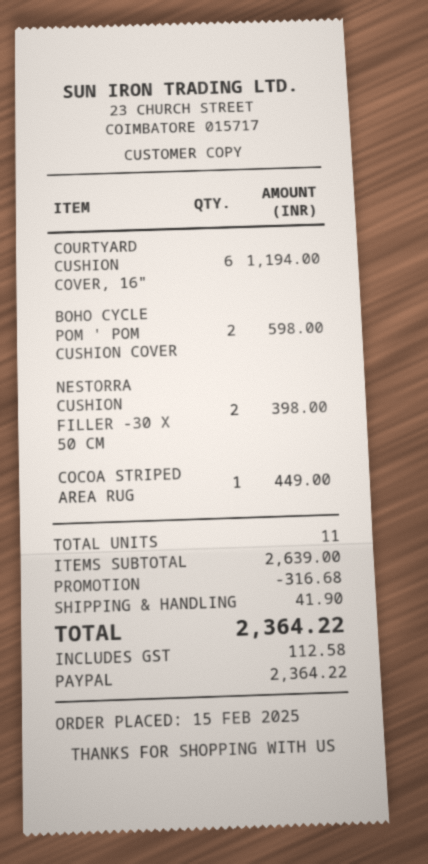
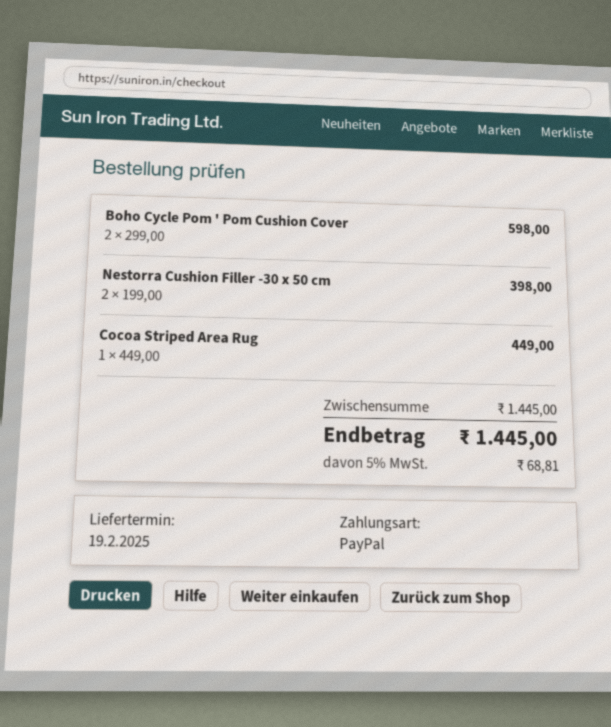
COURTYARD CUSHION COVER, 16": 6 for 1194.00 -> none
subtotal: 2639.00 -> 1445.00
discount: 316.68 -> none
shipping: 41.90 -> none
tax: 112.58 -> 68.81
total: 2364.22 -> 1445.00

